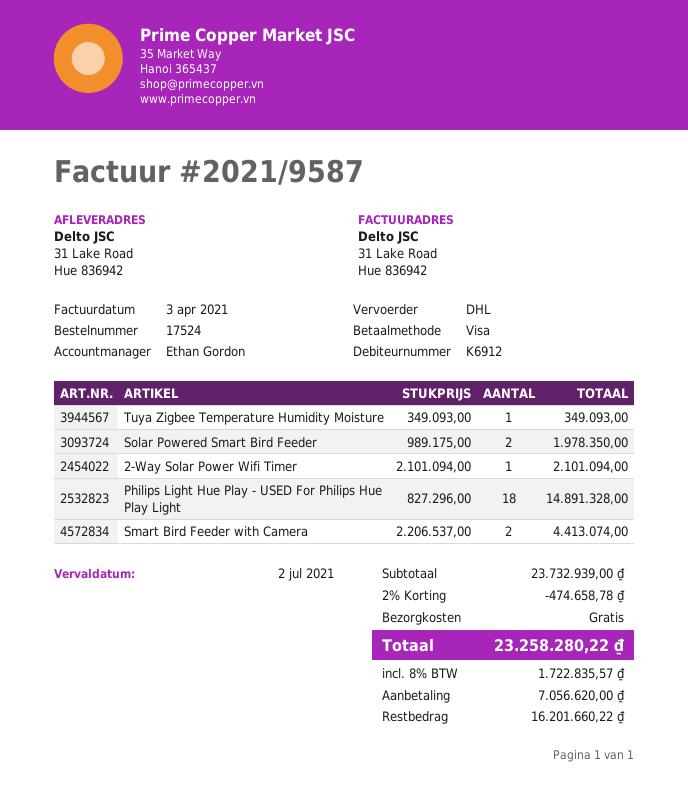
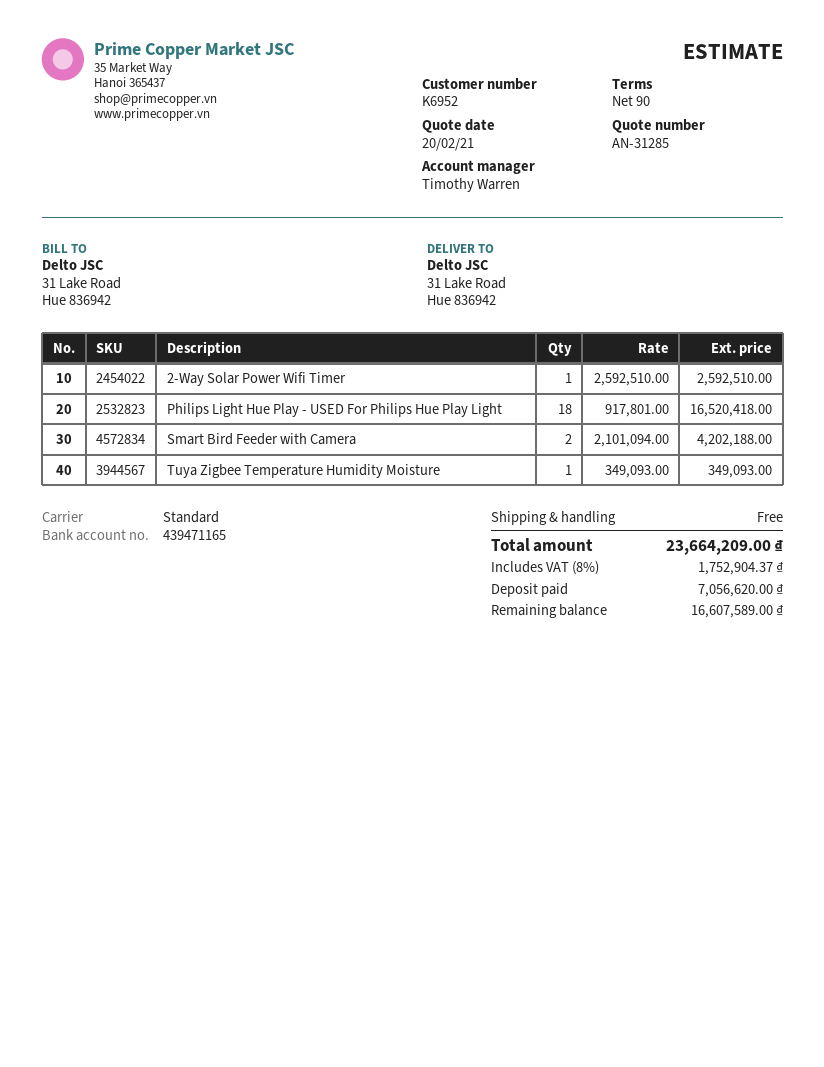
customer number: K6912 -> K6952
sales rep: Ethan Gordon -> Timothy Warren
shipping method: DHL -> standard
Solar Powered Smart Bird Feeder: 2 x 989175.00 = 1978350.00 -> none
2-Way Solar Power Wifi Timer: 1 x 2101094.00 = 2101094.00 -> 1 x 2592510.00 = 2592510.00
Philips Light Hue Play - USED For Philips Hue Play Light: 18 x 827296.00 = 14891328.00 -> 18 x 917801.00 = 16520418.00
Smart Bird Feeder with Camera: 2 x 2206537.00 = 4413074.00 -> 2 x 2101094.00 = 4202188.00
discount: 2% = 474658.78 -> none
tax: 8% = 1722835.57 -> 8% = 1752904.37
total: 23258280.22 -> 23664209.00
balance: 16201660.22 -> 16607589.00

